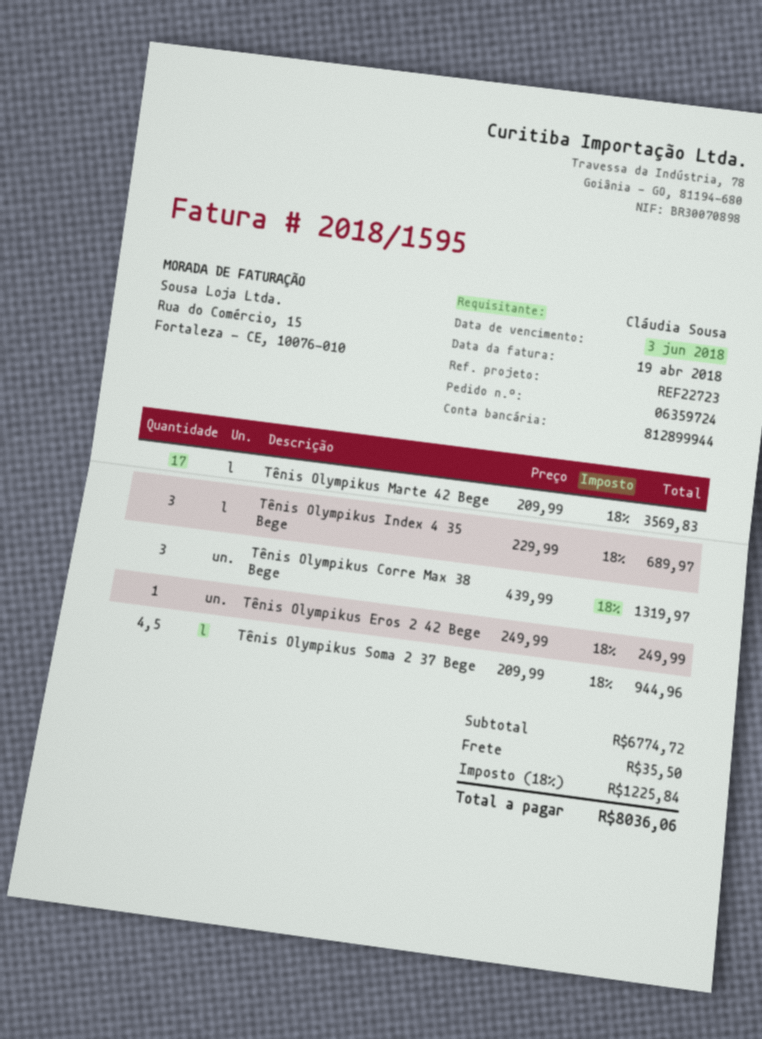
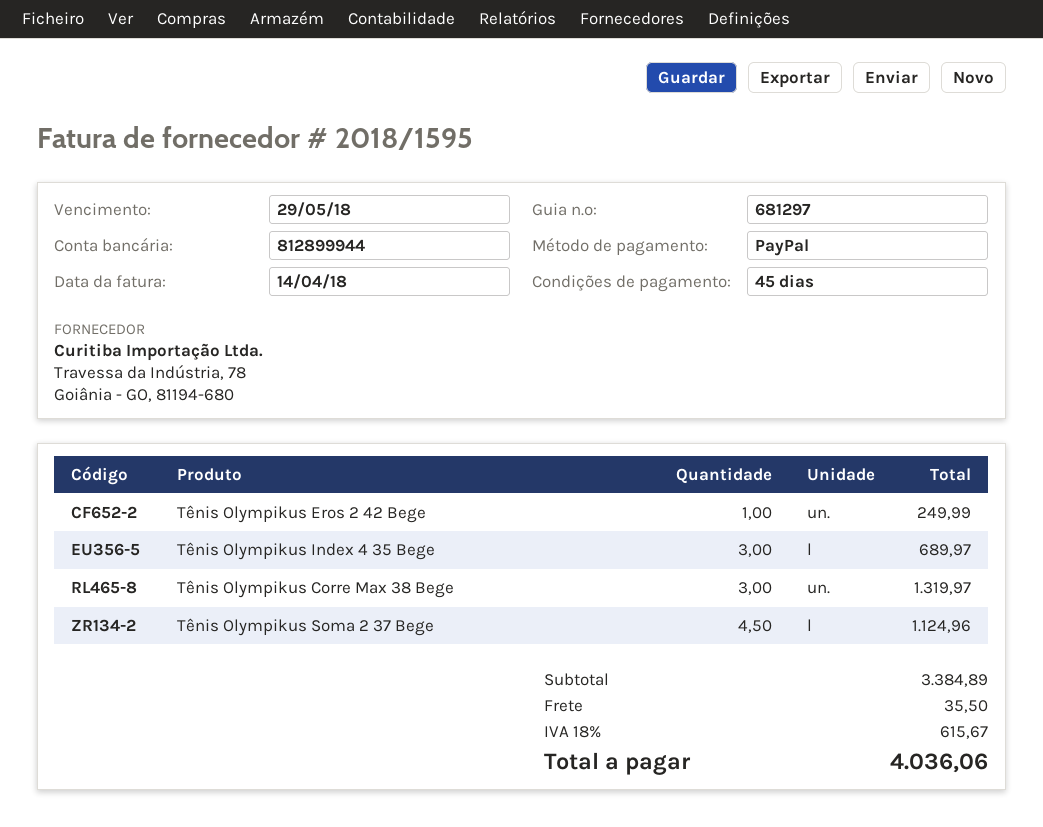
invoice date: 2018-04-19 -> 2018-04-14
due date: 2018-06-03 -> 2018-05-29
Tênis Olympikus Marte 42 Bege: 17 for 3569.83 -> none
Tênis Olympikus Soma 2 37 Bege: 4.5 for 944.96 -> 4.5 for 1124.96
subtotal: 6774.72 -> 3384.89
tax: 18% = 1225.84 -> 18% = 615.67
total: 8036.06 -> 4036.06

